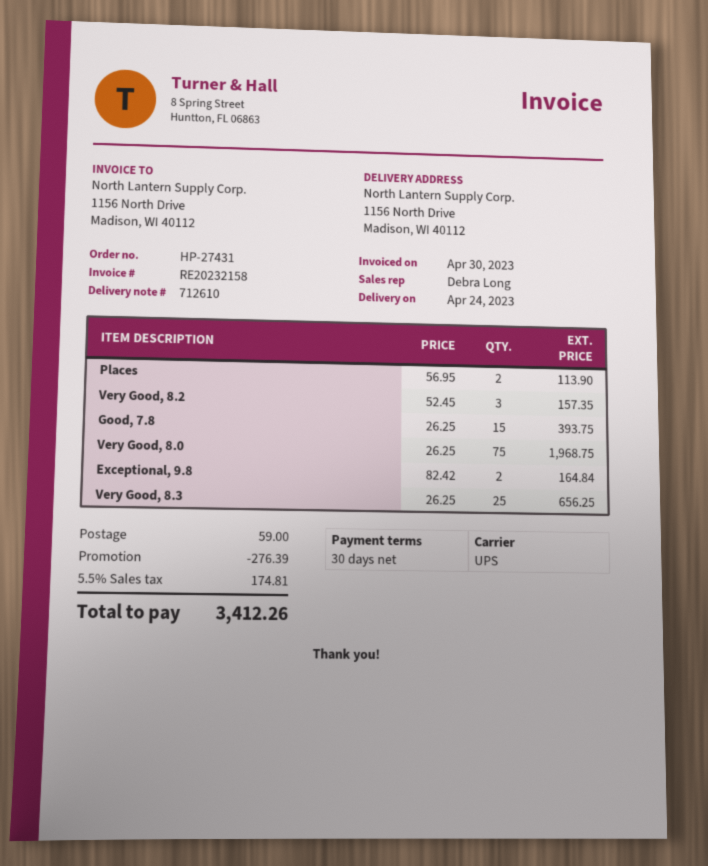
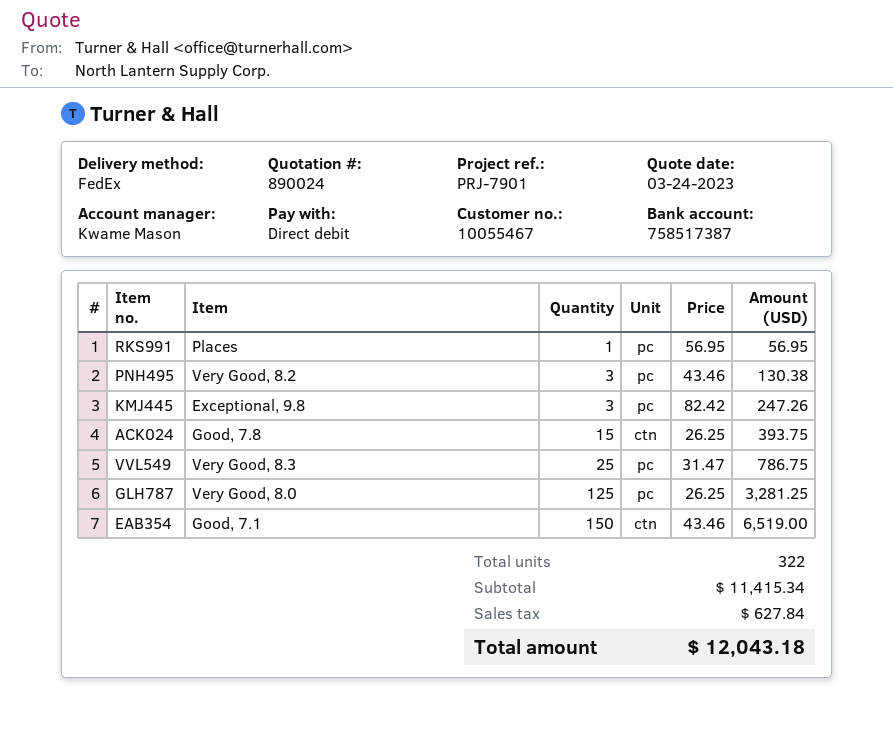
sales rep: Debra Long -> Kwame Mason
shipping method: UPS -> FedEx
Places: 2 x 56.95 = 113.90 -> 1 x 56.95 = 56.95
Very Good, 8.2: 3 x 52.45 = 157.35 -> 3 x 43.46 = 130.38
Very Good, 8.0: 75 x 26.25 = 1968.75 -> 125 x 26.25 = 3281.25
Exceptional, 9.8: 2 x 82.42 = 164.84 -> 3 x 82.42 = 247.26
Very Good, 8.3: 25 x 26.25 = 656.25 -> 25 x 31.47 = 786.75
Good, 7.1: none -> 150 x 43.46 = 6519.00
discount: 276.39 -> none
shipping: 59.00 -> none
tax: 174.81 -> 627.84
total: 3412.26 -> 12043.18

